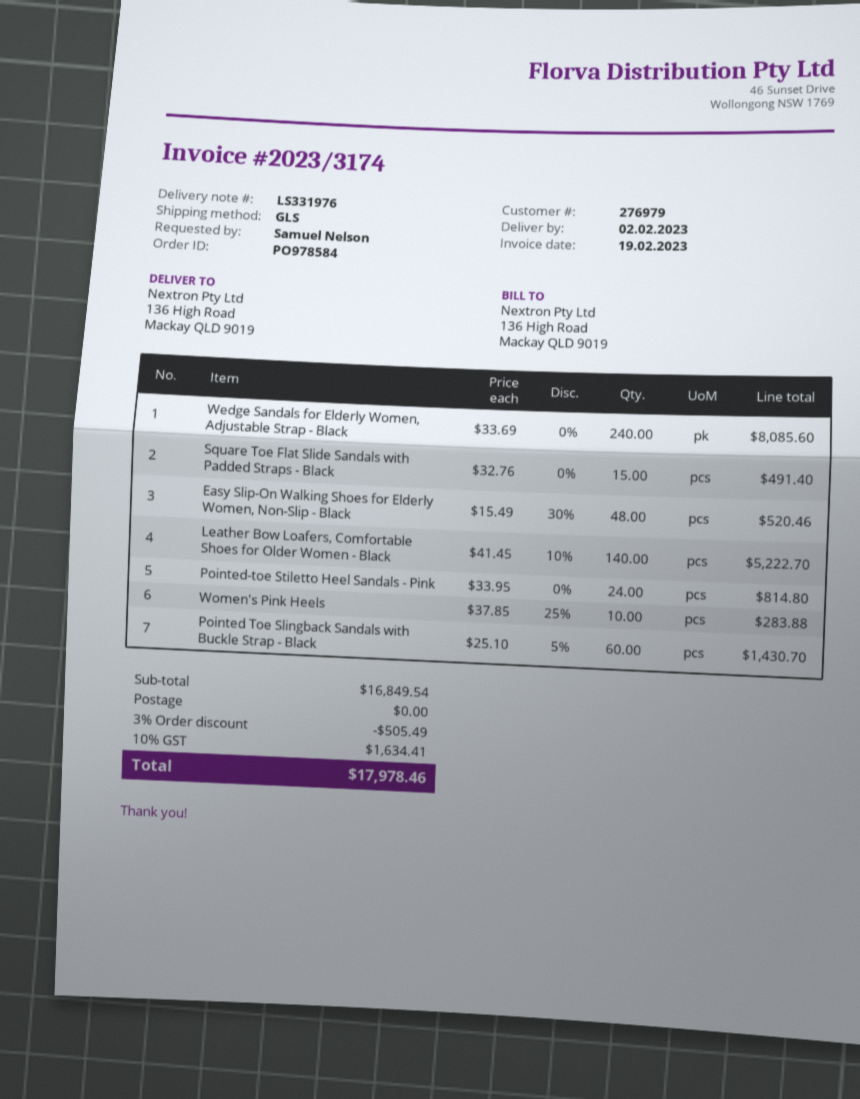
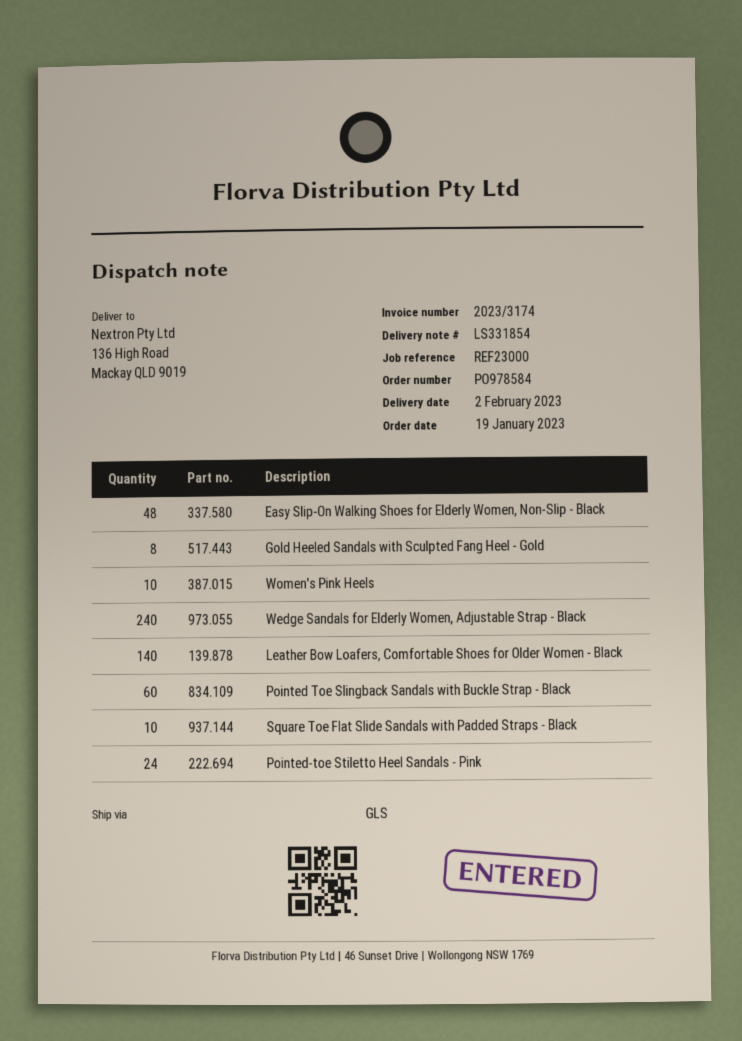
delivery note number: LS331976 -> LS331854
Square Toe Flat Slide Sandals with Padded Straps - Black: 15 -> 10
Gold Heeled Sandals with Sculpted Fang Heel - Gold: none -> 8

